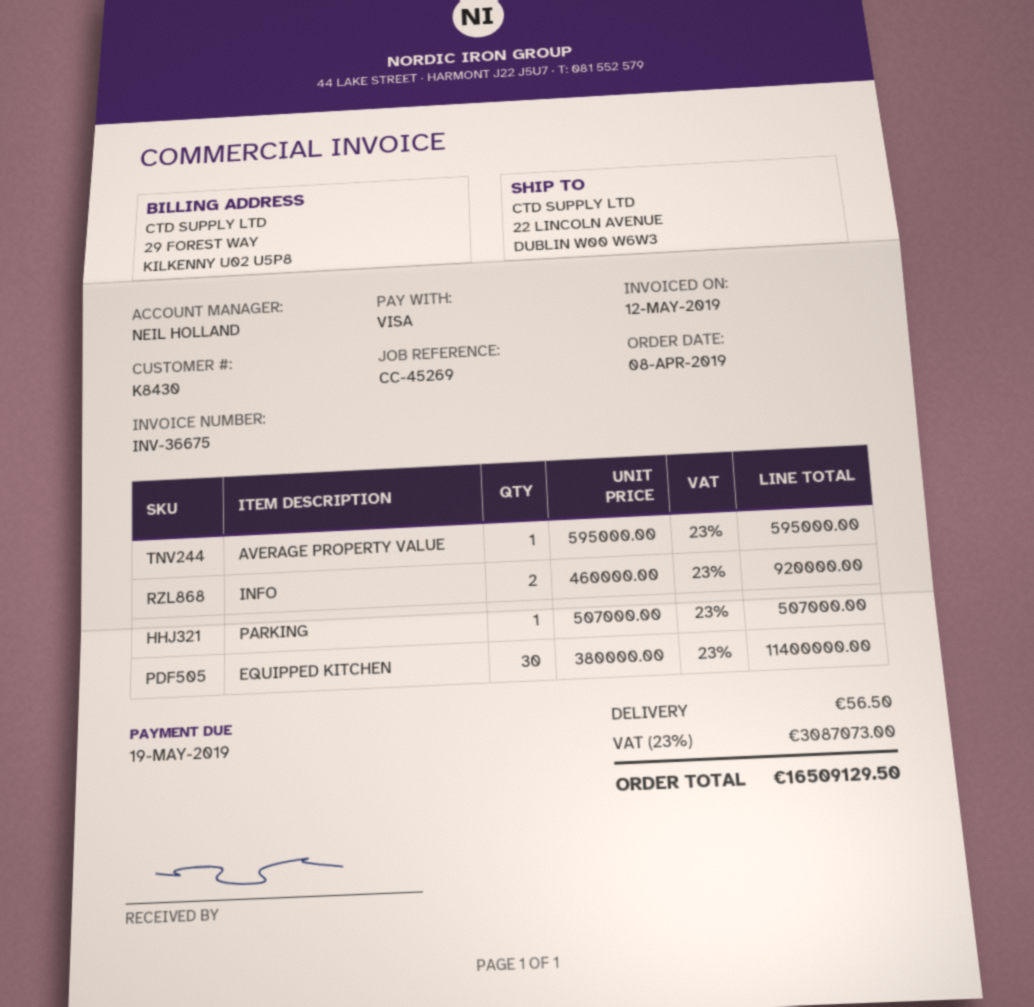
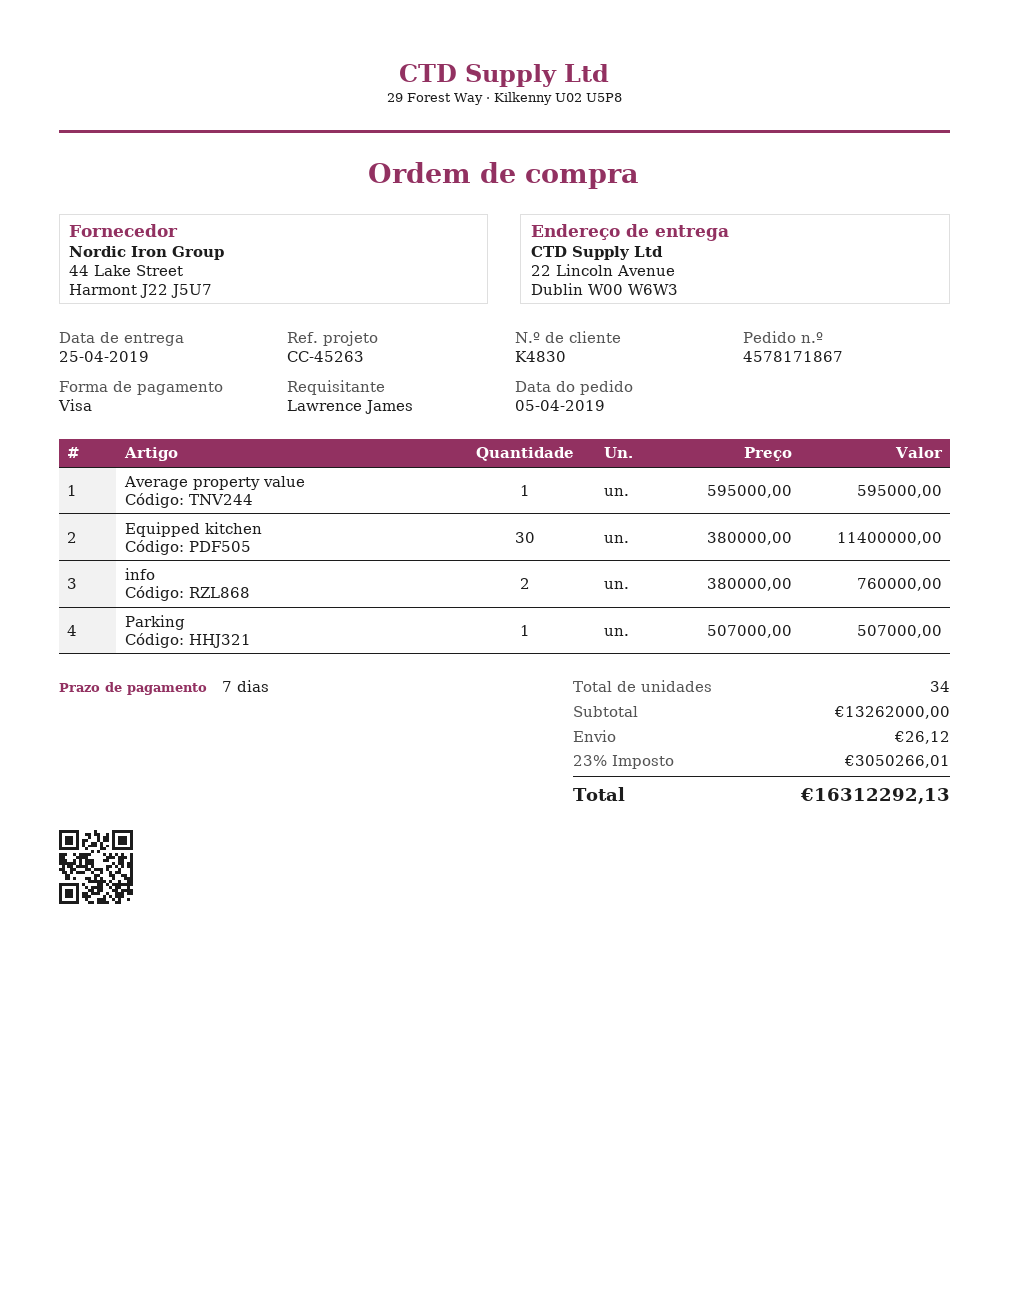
order date: 2019-04-08 -> 2019-04-05
customer number: K8430 -> K4830
reference: CC-45269 -> CC-45263
INFO: 2 x 460000.00 = 920000.00 -> 2 x 380000.00 = 760000.00
shipping: 56.50 -> 26.12
tax: 23% = 3087073.00 -> 23% = 3050266.01
total: 16509129.50 -> 16312292.13

